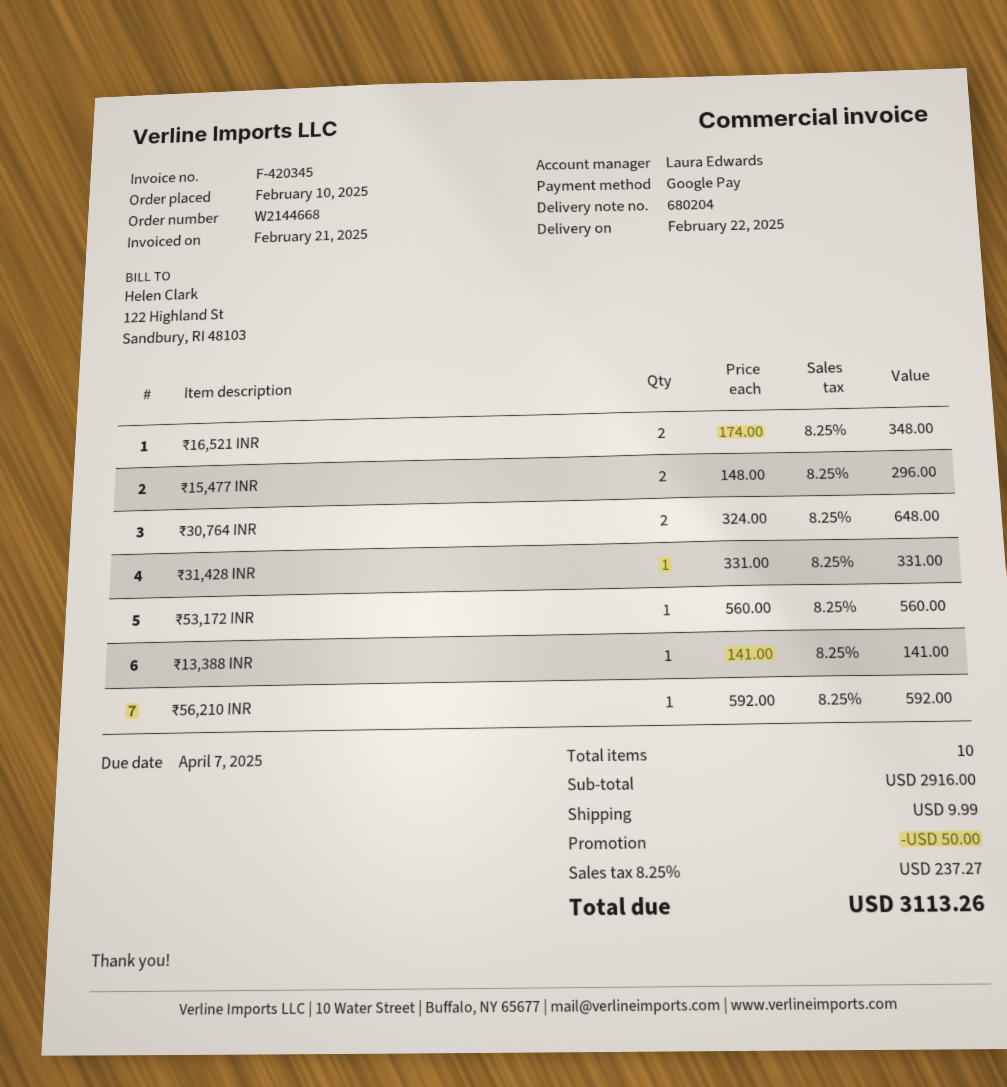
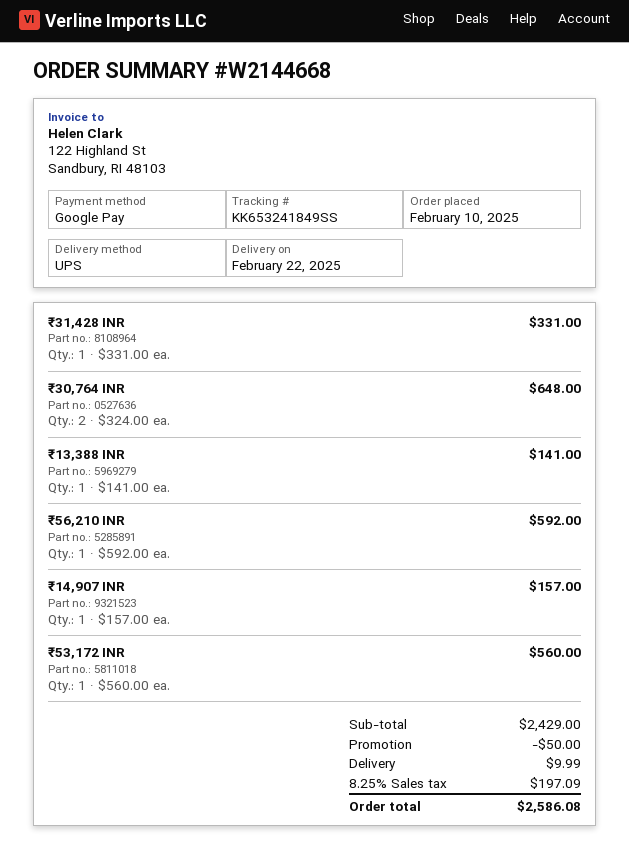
₹16,521 INR: 2 x 174.00 = 348.00 -> none
₹15,477 INR: 2 x 148.00 = 296.00 -> none
₹14,907 INR: none -> 1 x 157.00 = 157.00
subtotal: 2916.00 -> 2429.00
tax: 8.25% = 237.27 -> 8.25% = 197.09
total: 3113.26 -> 2586.08

